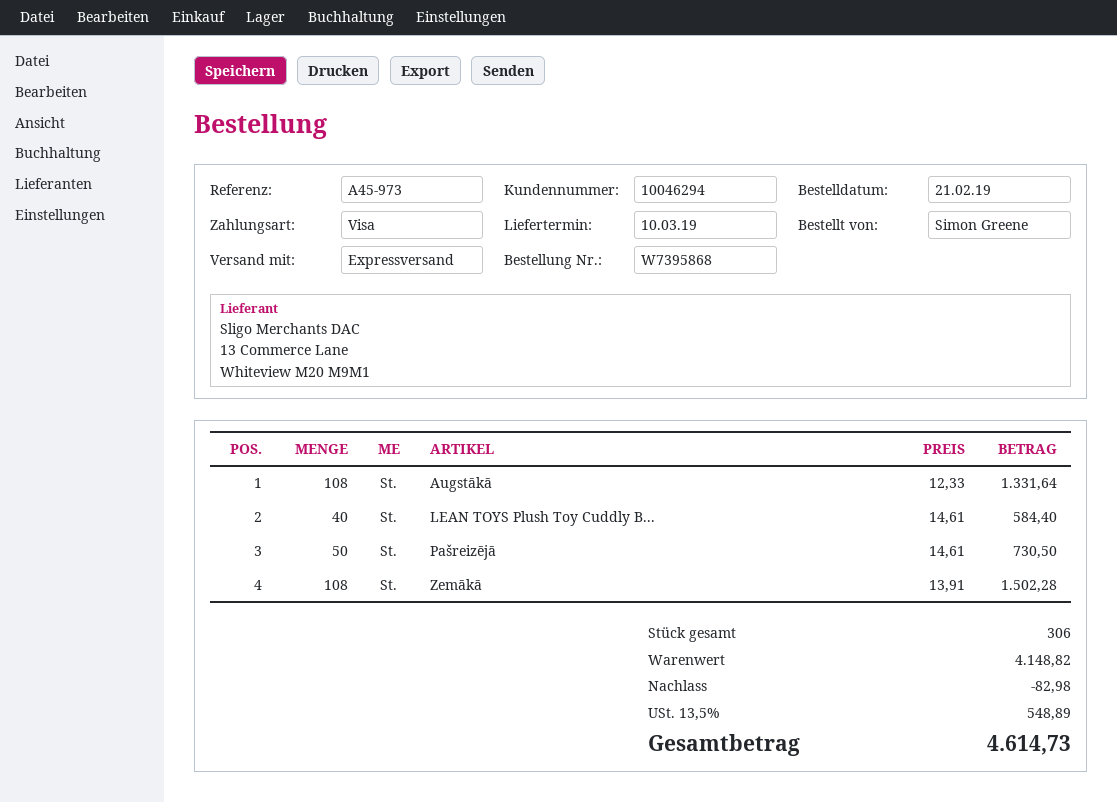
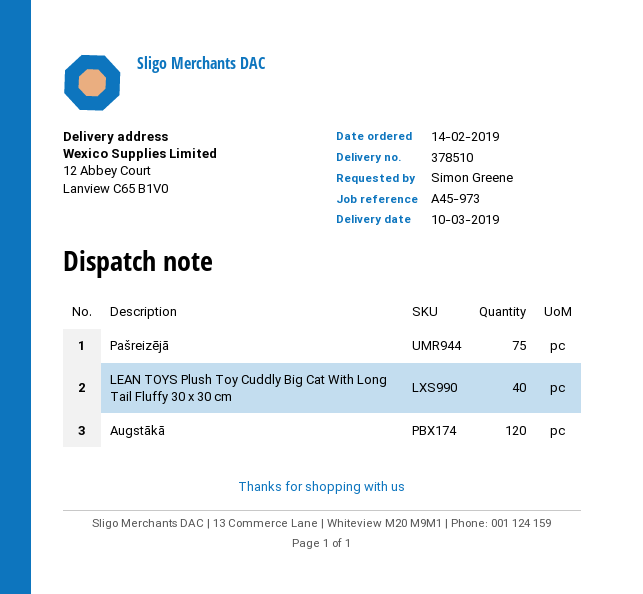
order date: 2019-02-21 -> 2019-02-14
Augstākā: 108 -> 120
Pašreizējā: 50 -> 75
Zemākā: 108 -> none

